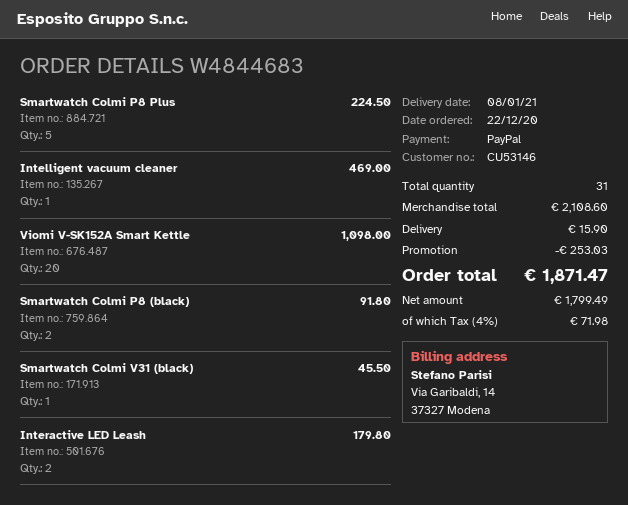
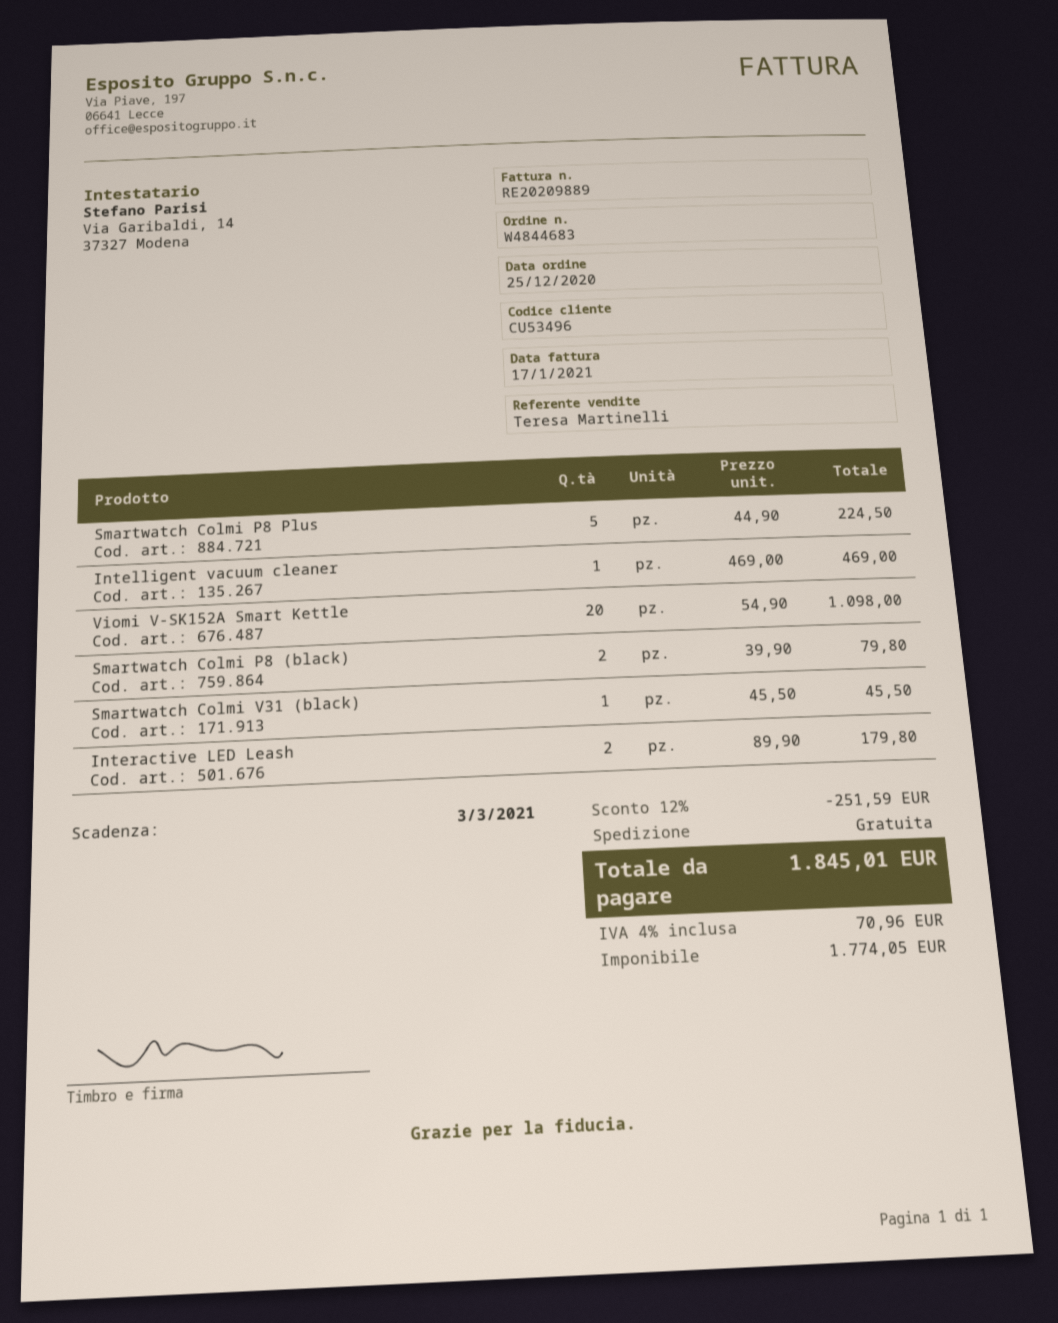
order date: 2020-12-22 -> 2020-12-25
customer number: CU53146 -> CU53496
Smartwatch Colmi P8 (black): 2 for 91.80 -> 2 for 79.80
discount: 253.03 -> 251.59
shipping: 15.90 -> 0.00
net: 1799.49 -> 1774.05
tax: 4% = 71.98 -> 4% = 70.96
total: 1871.47 -> 1845.01

